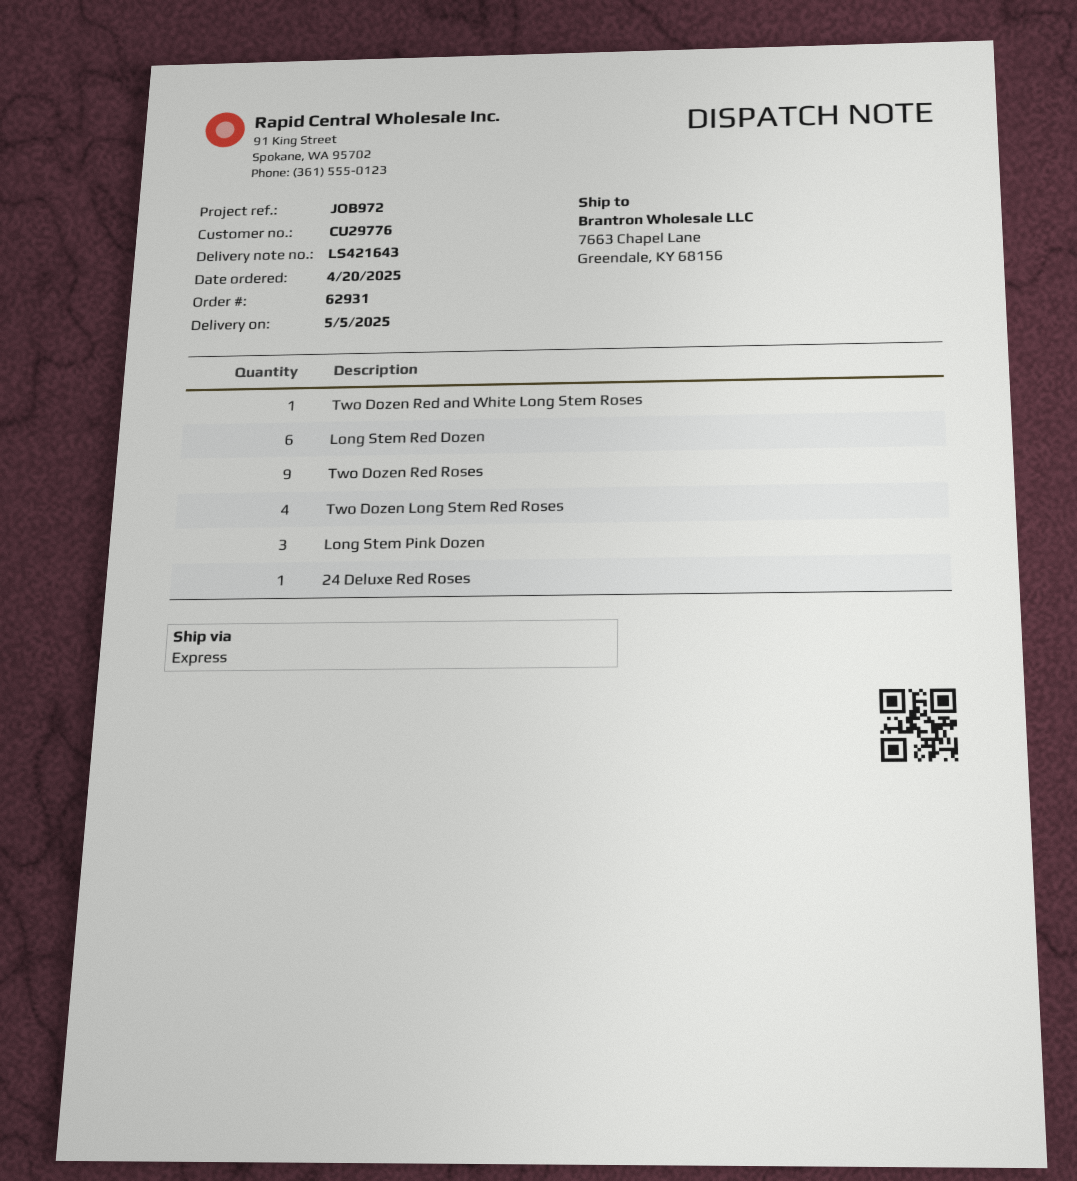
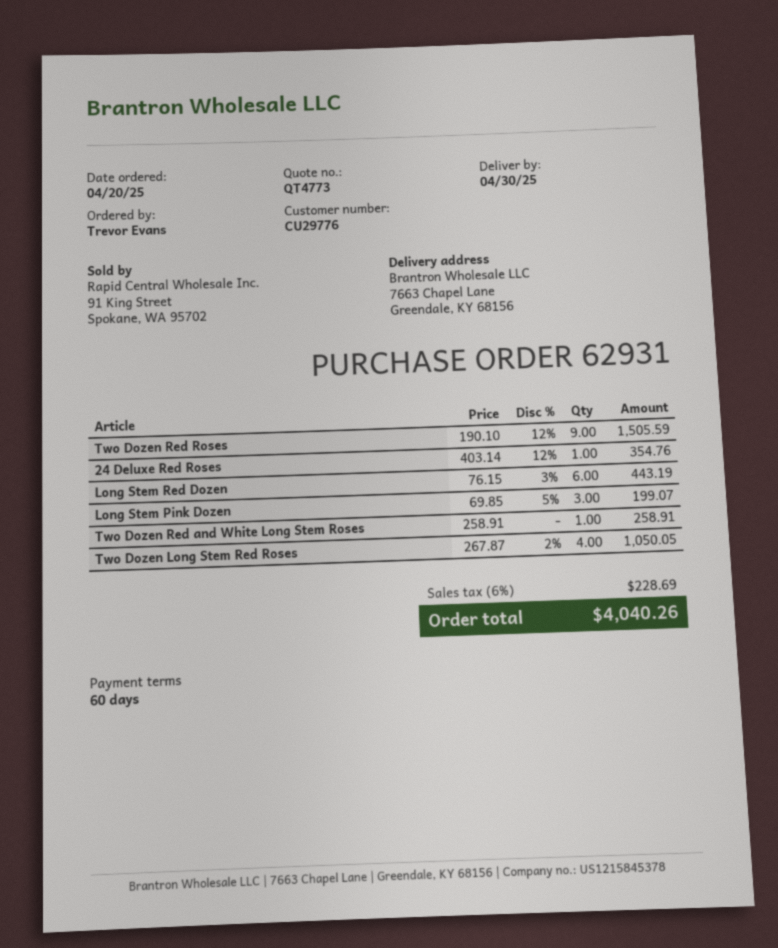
delivery date: 2025-05-05 -> 2025-04-30

